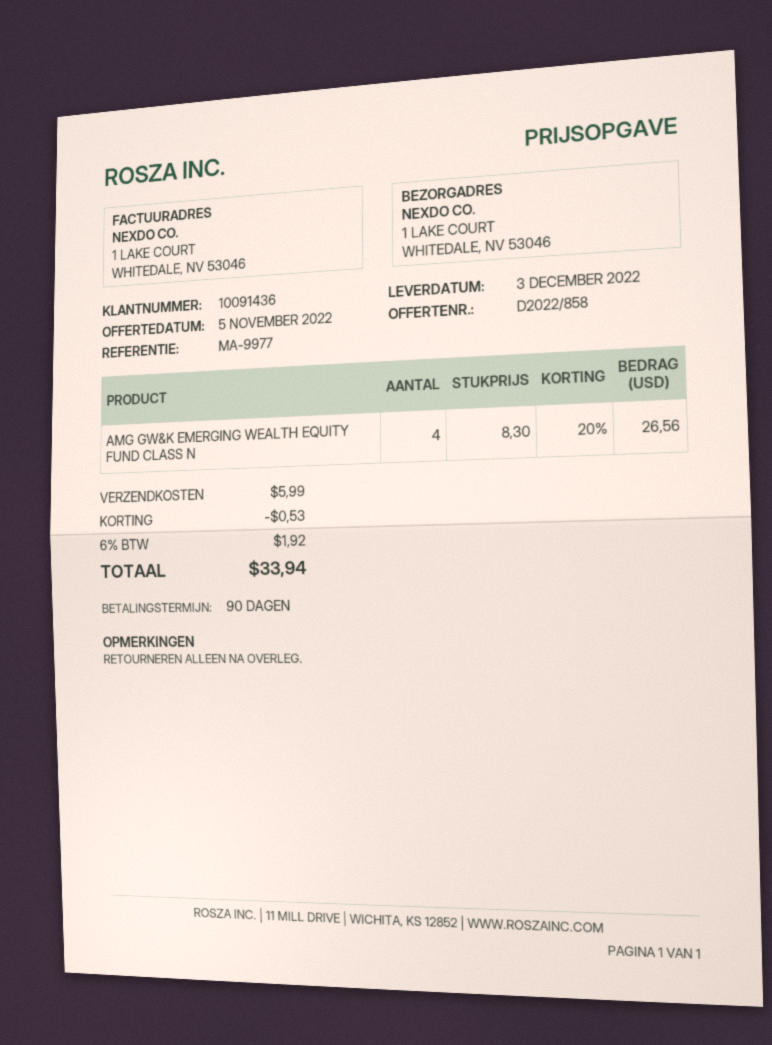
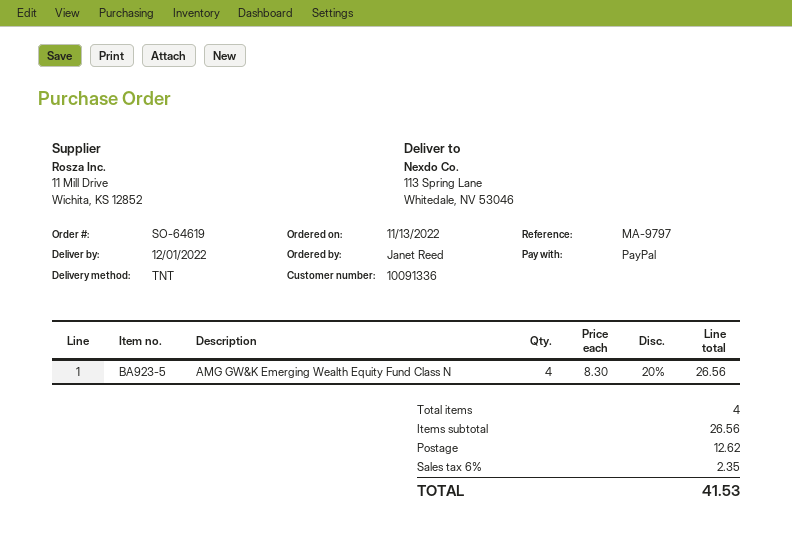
delivery date: 2022-12-03 -> 2022-12-01
customer number: 10091436 -> 10091336
reference: MA-9977 -> MA-9797
ship to: 1 LAKE COURT, WHITEDALE, NV 53046 -> 113 Spring Lane, Whitedale, NV 53046
discount: 0.53 -> none
shipping: 5.99 -> 12.62
tax: 6% = 1.92 -> 6% = 2.35
total: 33.94 -> 41.53

